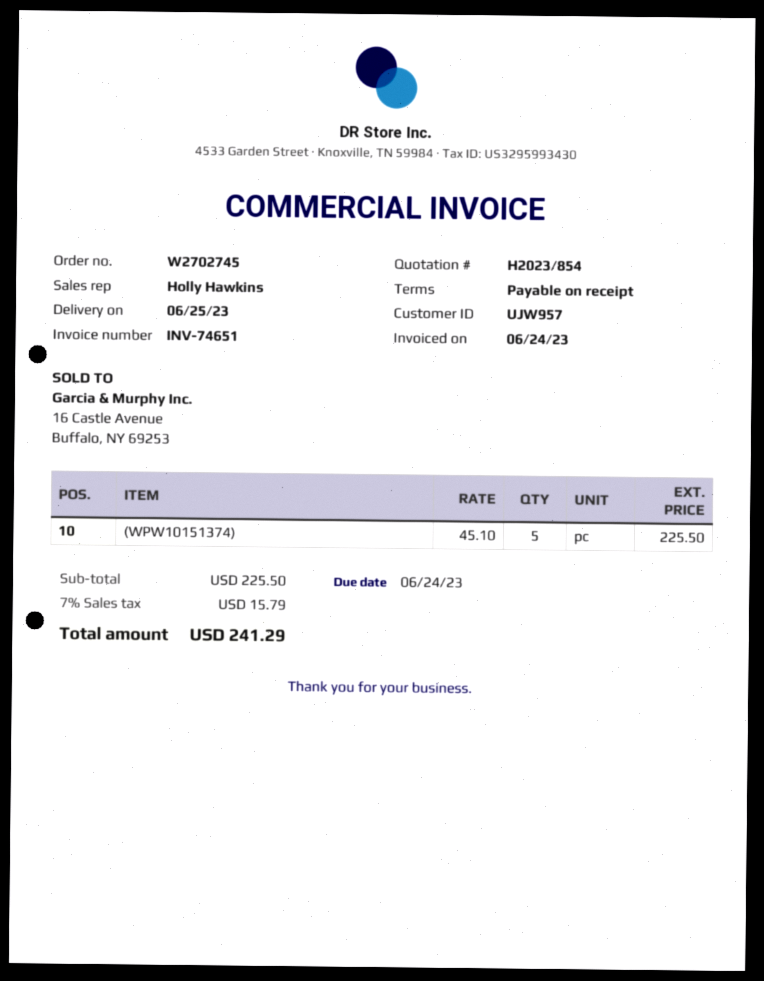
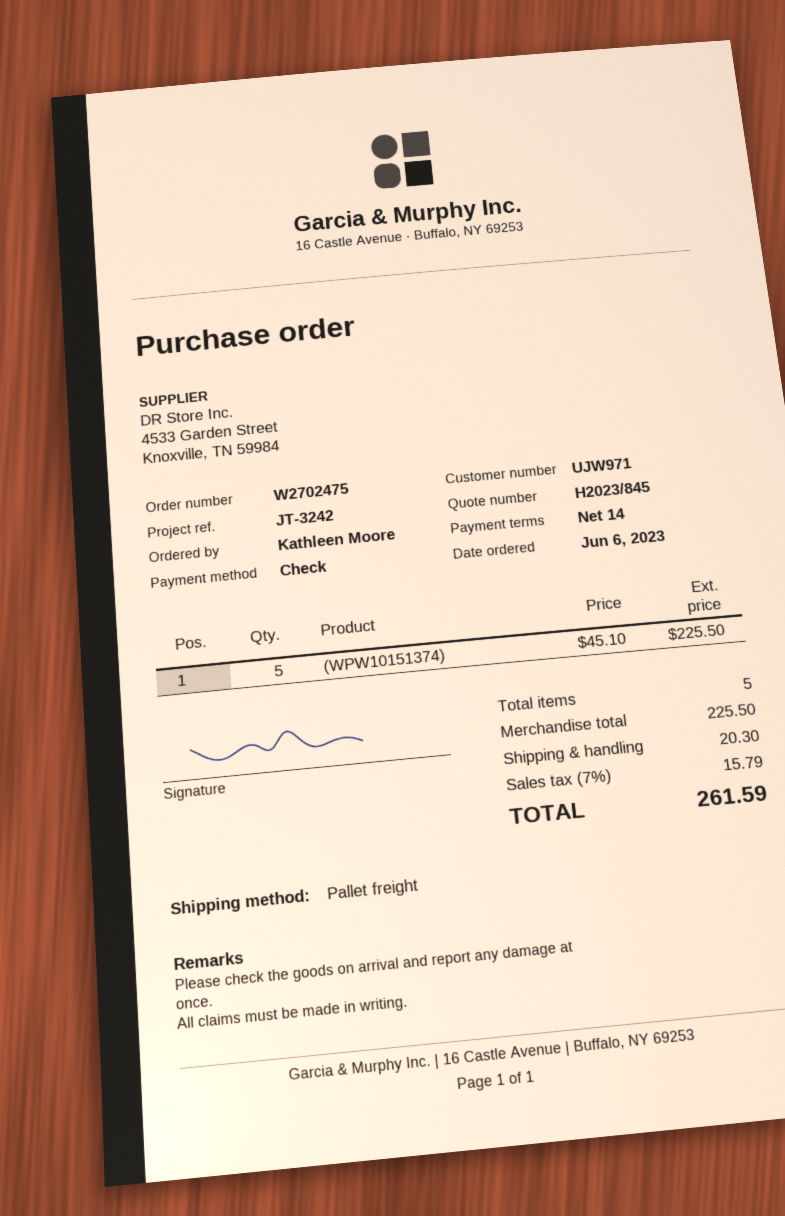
quote number: H2023/854 -> H2023/845
order number: W2702745 -> W2702475
payment terms: on receipt -> 14 days
customer number: UJW957 -> UJW971
shipping: none -> 20.30
total: 241.29 -> 261.59

